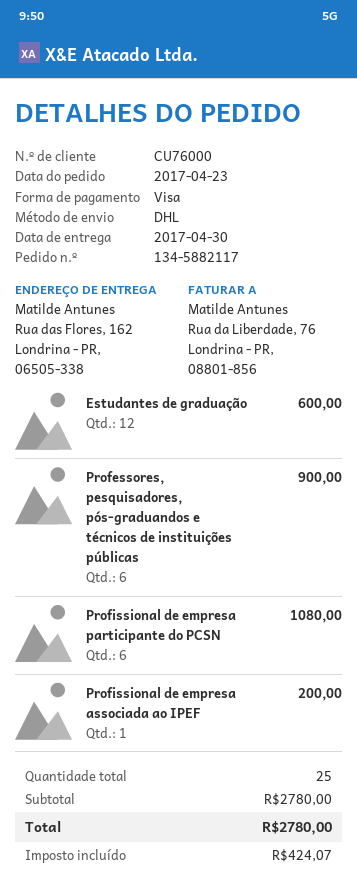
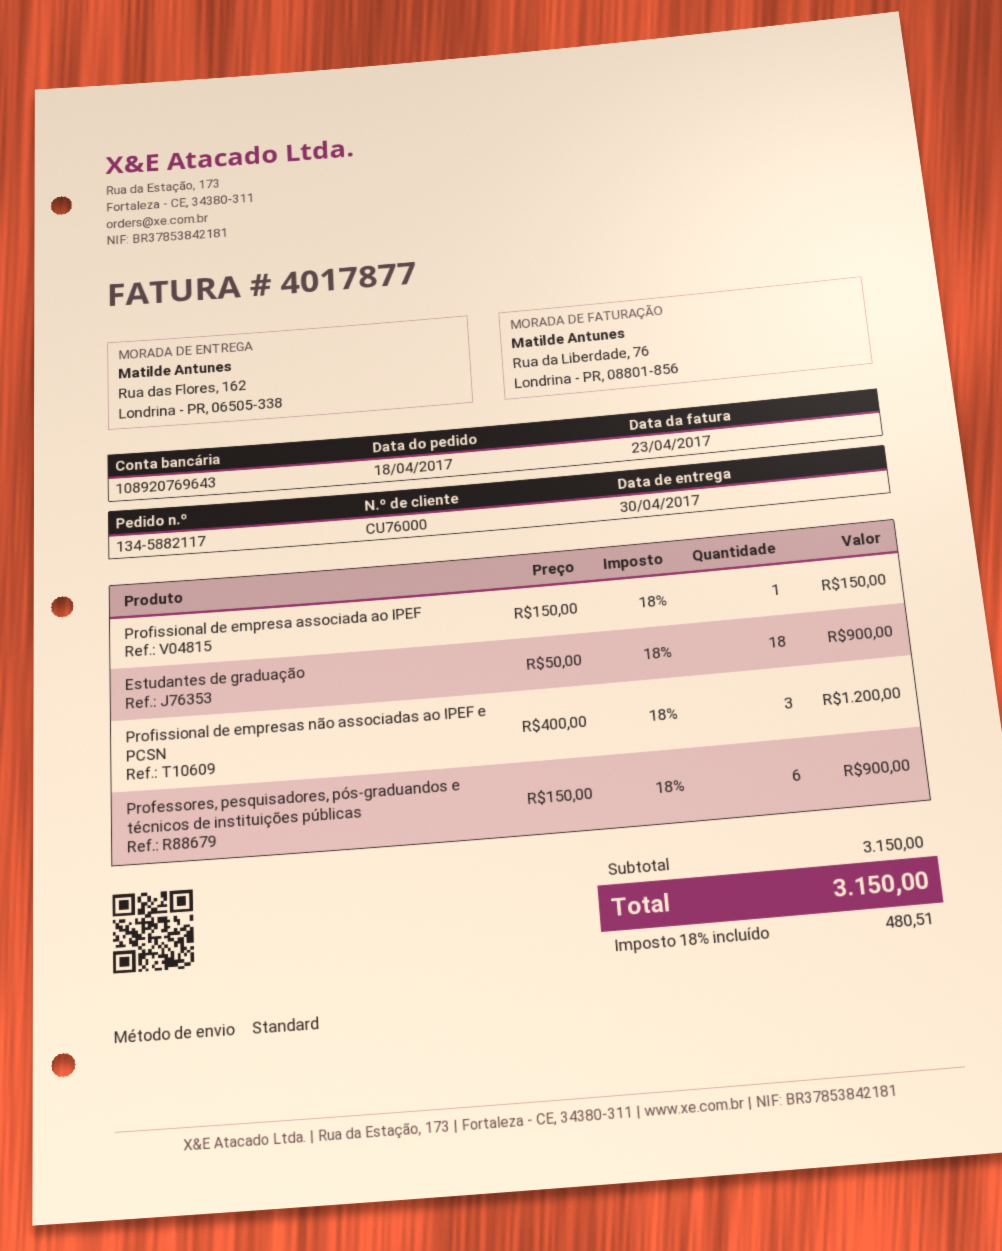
order date: 2017-04-23 -> 2017-04-18
shipping method: DHL -> standard
Estudantes de graduação: 12 for 600.00 -> 18 for 900.00
Profissional de empresa participante do PCSN: 6 for 1080.00 -> none
Profissional de empresa associada ao IPEF: 1 for 200.00 -> 1 for 150.00
Profissional de empresas não associadas ao IPEF e PCSN: none -> 3 for 1200.00
subtotal: 2780.00 -> 3150.00
tax: 424.07 -> 480.51
total: 2780.00 -> 3150.00

